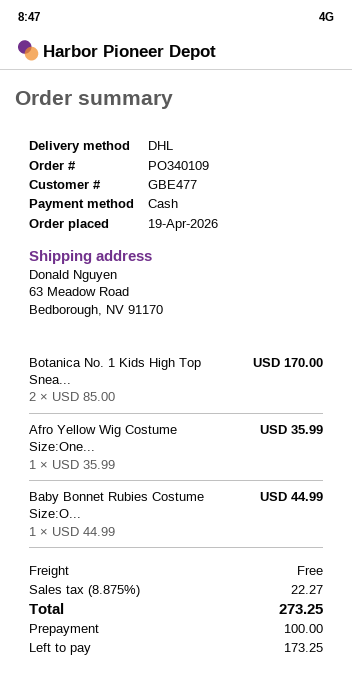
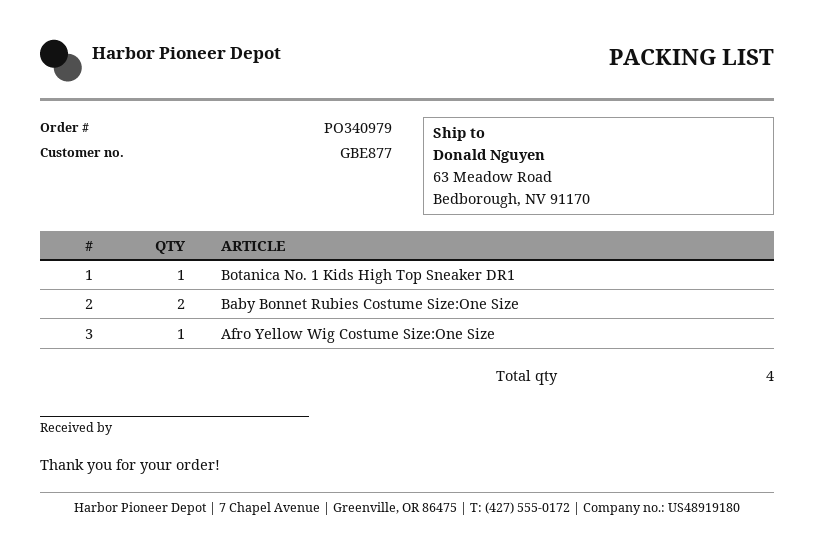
order number: PO340109 -> PO340979
customer number: GBE477 -> GBE877
Botanica No. 1 Kids High Top Snea...: 2 -> 1
Baby Bonnet Rubies Costume Size:O...: 1 -> 2

